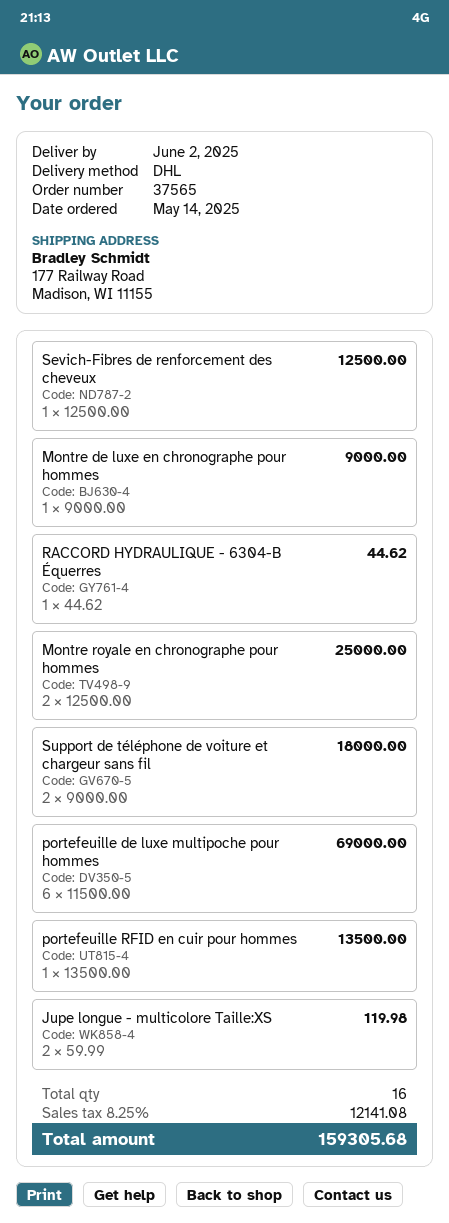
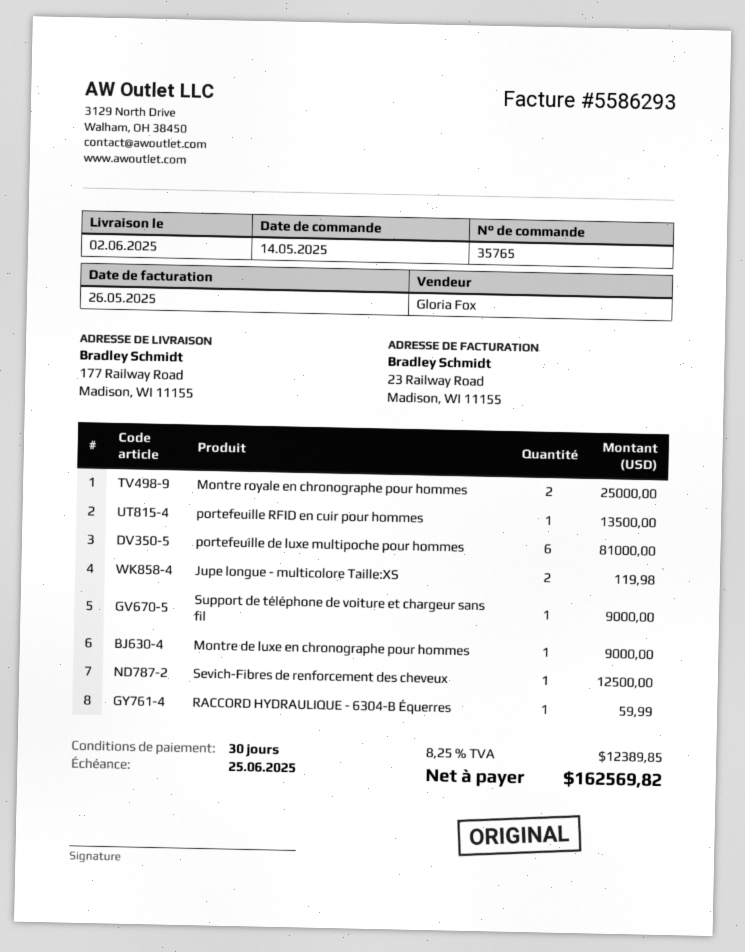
order number: 37565 -> 35765
RACCORD HYDRAULIQUE - 6304-B Équerres: 1 for 44.62 -> 1 for 59.99
Support de téléphone de voiture et chargeur sans fil: 2 for 18000.00 -> 1 for 9000.00
portefeuille de luxe multipoche pour hommes: 6 for 69000.00 -> 6 for 81000.00
tax: 8.25% = 12141.08 -> 8.25% = 12389.85
total: 159305.68 -> 162569.82

